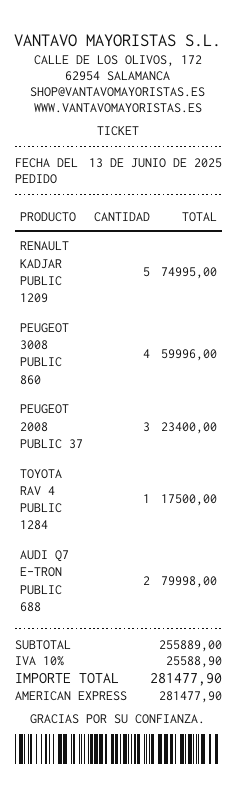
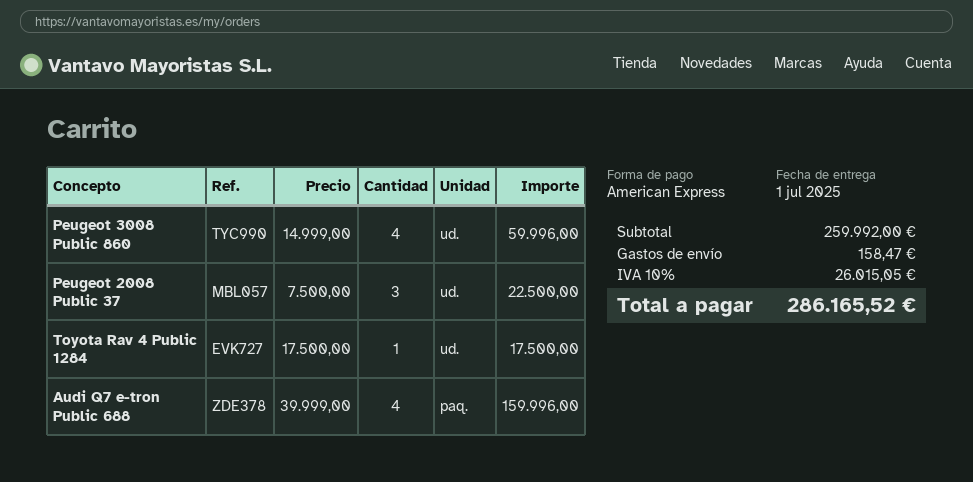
RENAULT KADJAR PUBLIC 1209: 5 for 74995.00 -> none
PEUGEOT 2008 PUBLIC 37: 3 for 23400.00 -> 3 for 22500.00
AUDI Q7 E-TRON PUBLIC 688: 2 for 79998.00 -> 4 for 159996.00
subtotal: 255889.00 -> 259992.00
shipping: none -> 158.47
tax: 10% = 25588.90 -> 10% = 26015.05
total: 281477.90 -> 286165.52

